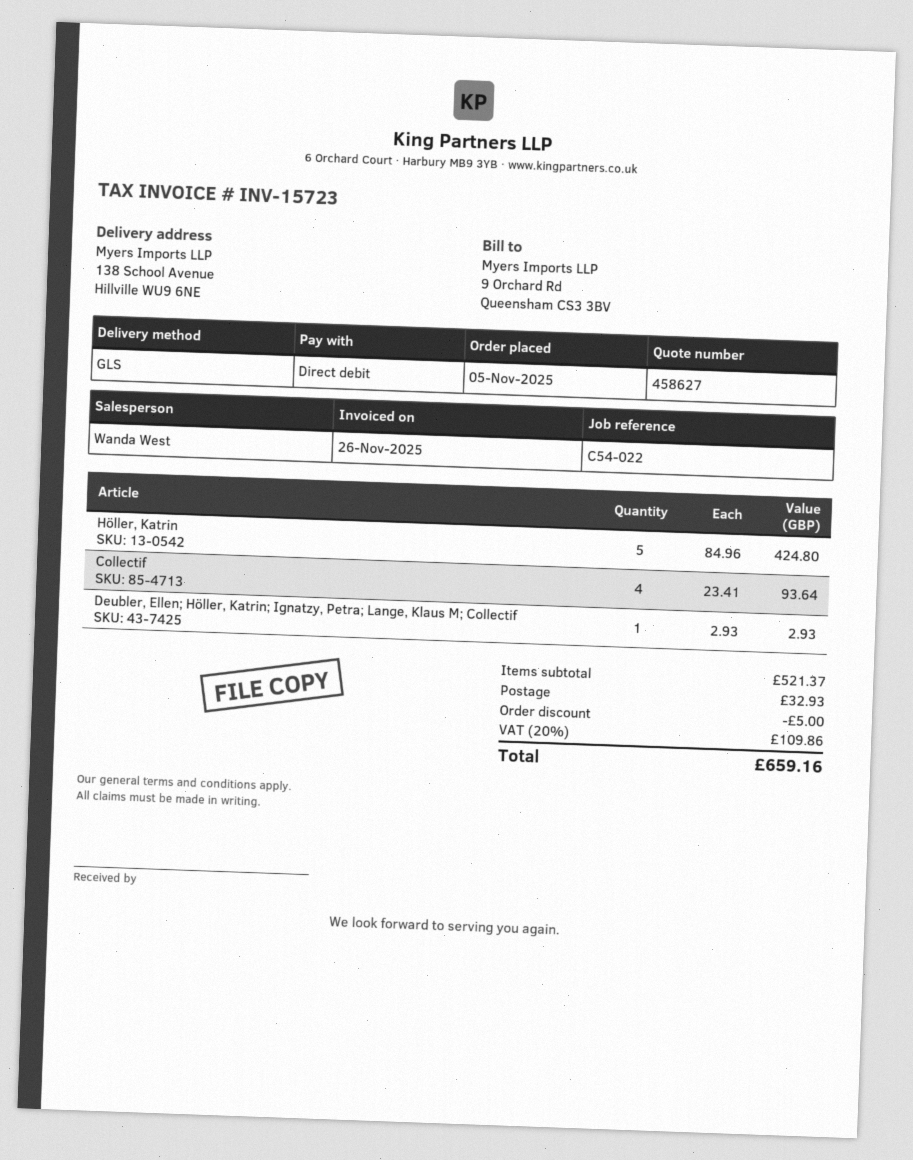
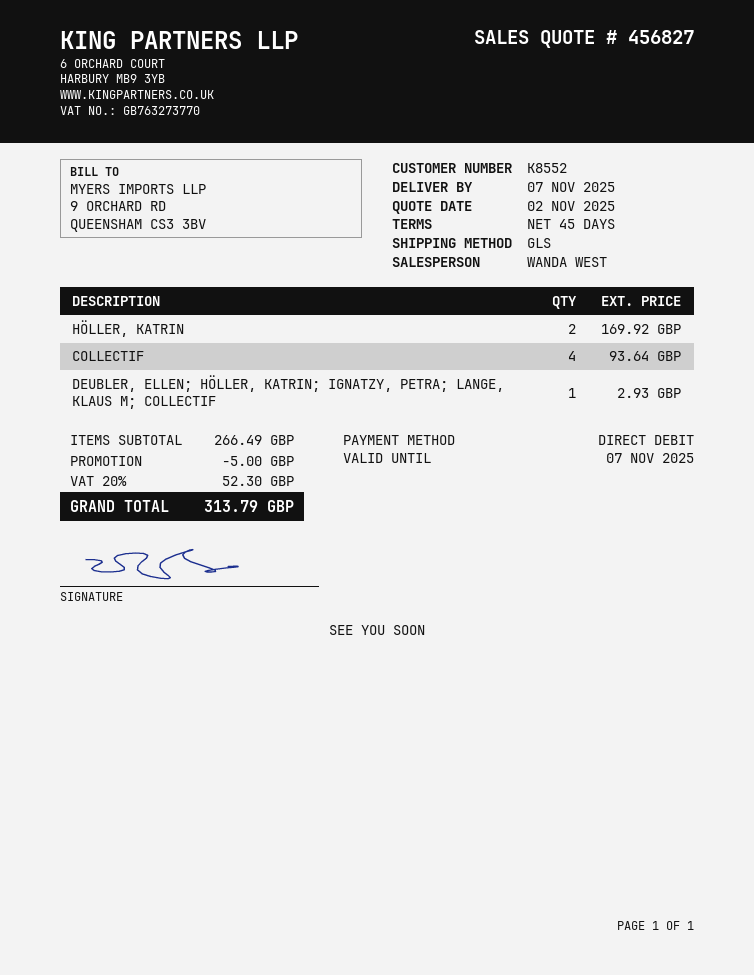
quote number: 458627 -> 456827
Höller, Katrin: 5 for 424.80 -> 2 for 169.92
subtotal: 521.37 -> 266.49
shipping: 32.93 -> none
tax: 20% = 109.86 -> 20% = 52.30
total: 659.16 -> 313.79

